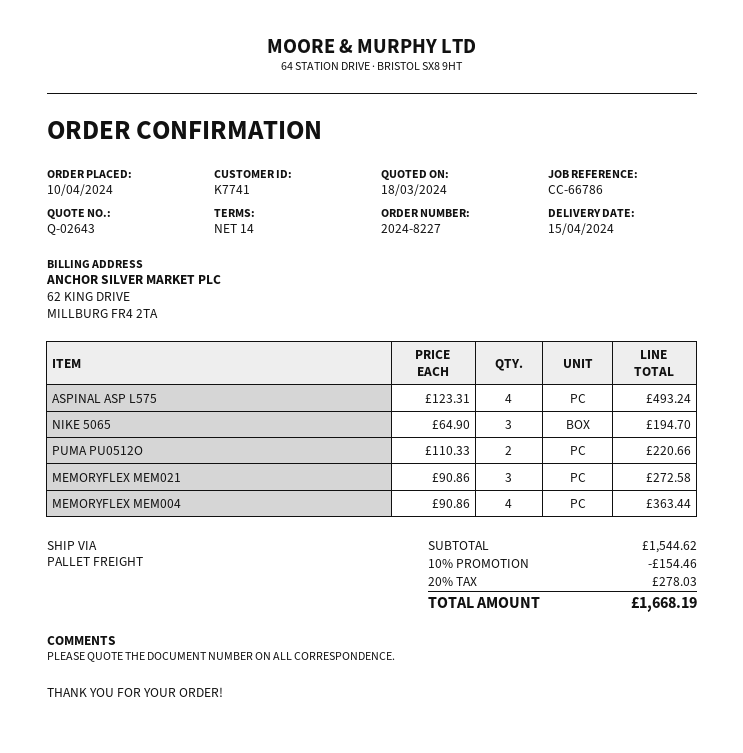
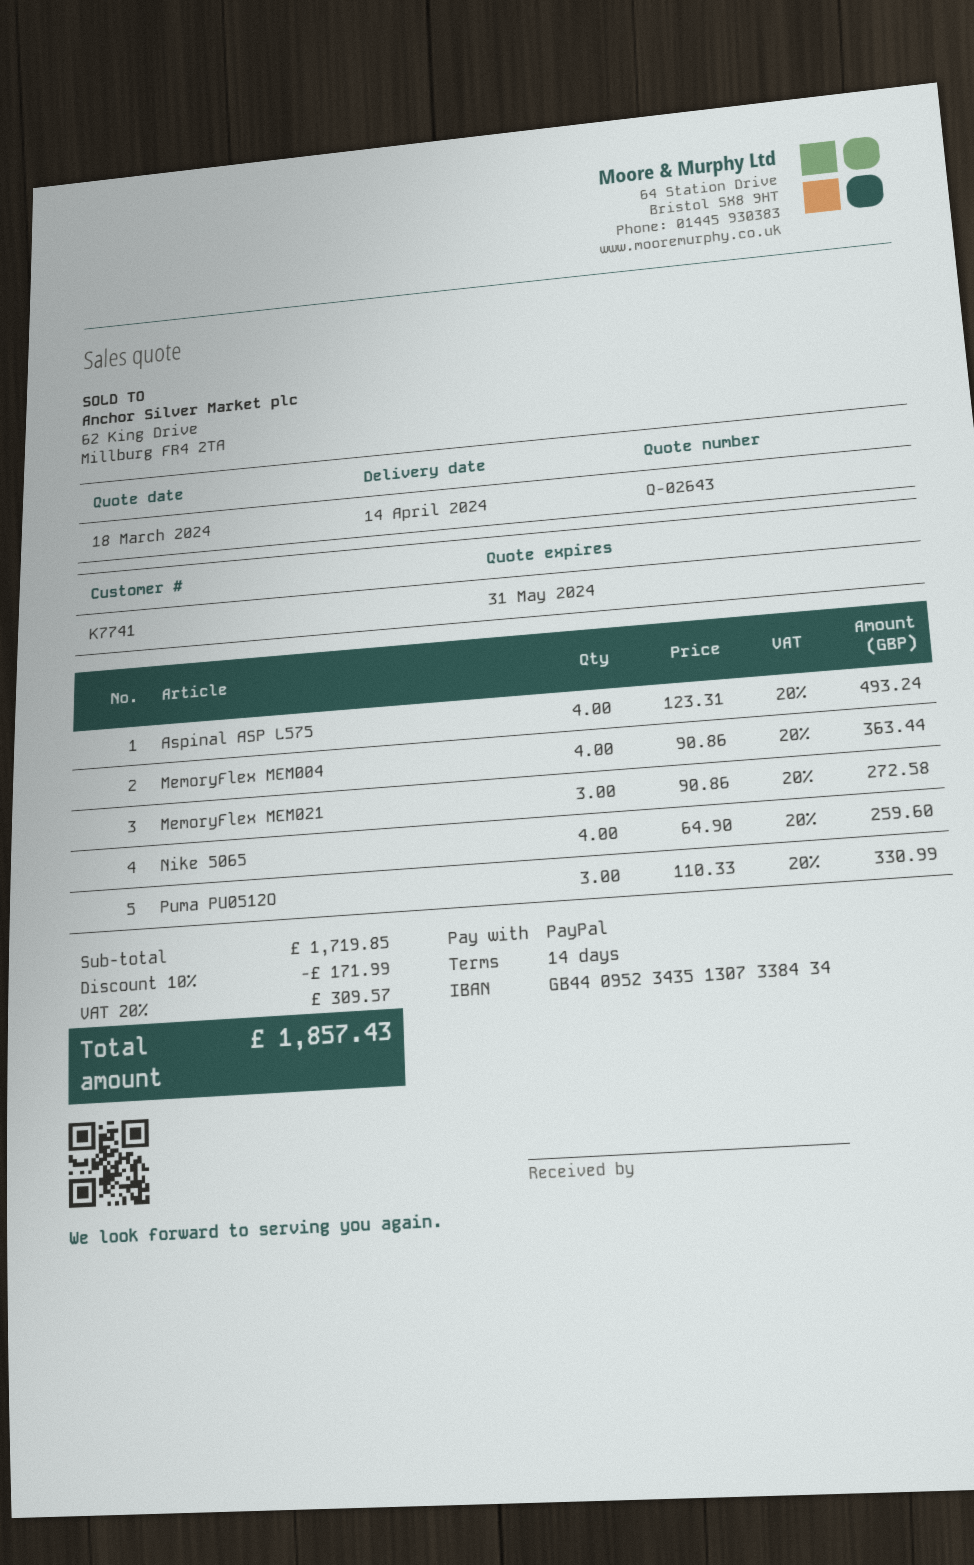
delivery date: 2024-04-15 -> 2024-04-14
NIKE 5065: 3 x 64.90 = 194.70 -> 4 x 64.90 = 259.60
PUMA PU0512O: 2 x 110.33 = 220.66 -> 3 x 110.33 = 330.99
subtotal: 1544.62 -> 1719.85
discount: 10% = 154.46 -> 10% = 171.99
tax: 20% = 278.03 -> 20% = 309.57
total: 1668.19 -> 1857.43

